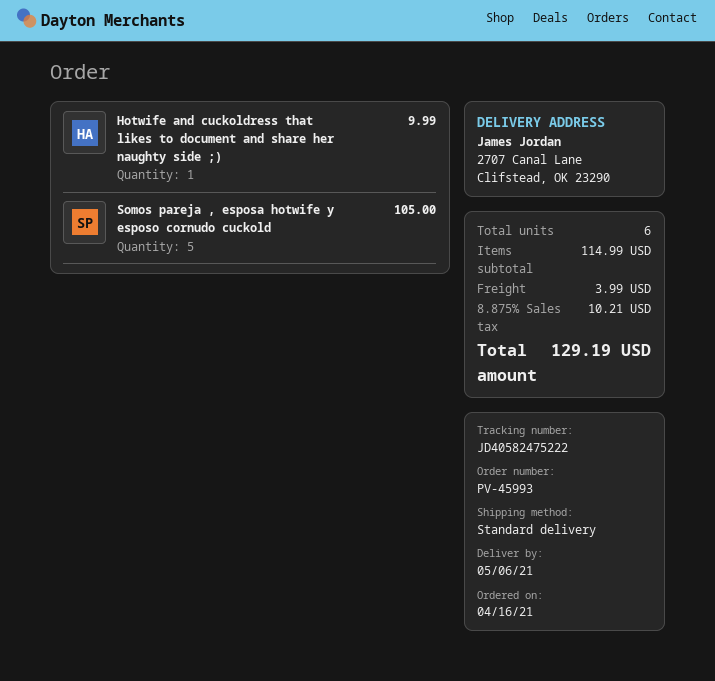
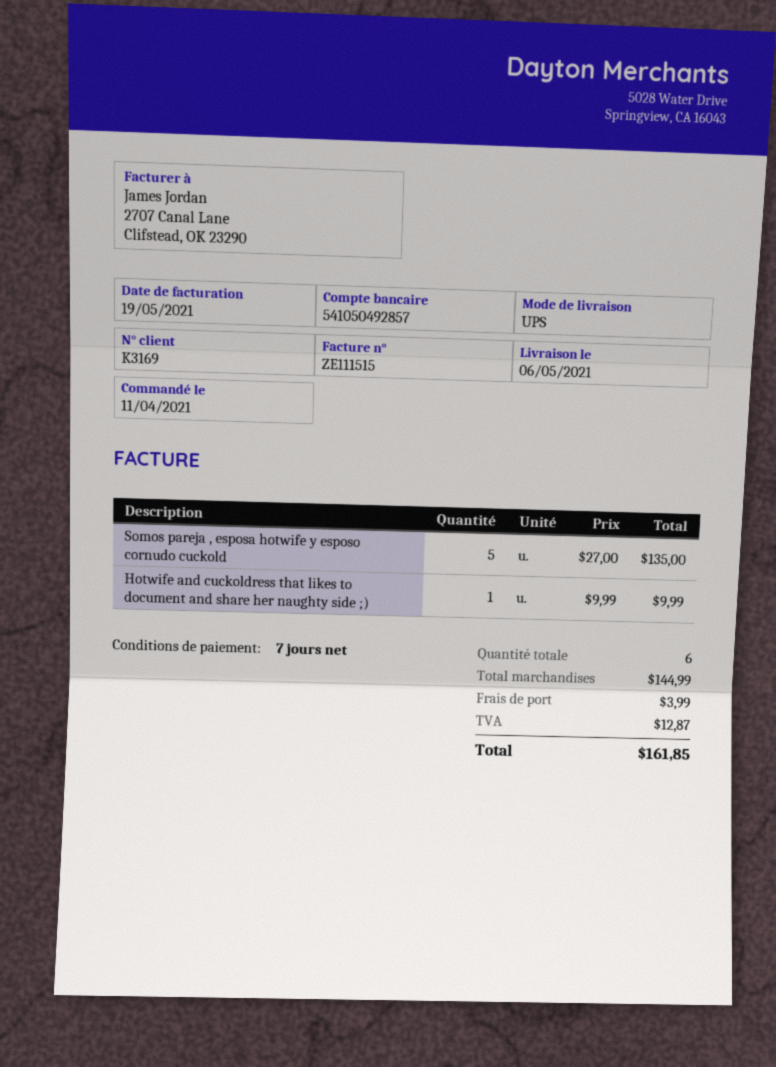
order date: 2021-04-16 -> 2021-04-11
shipping method: standard -> UPS
Somos pareja , esposa hotwife y esposo cornudo cuckold: 5 for 105.00 -> 5 for 135.00
subtotal: 114.99 -> 144.99
tax: 10.21 -> 12.87
total: 129.19 -> 161.85

